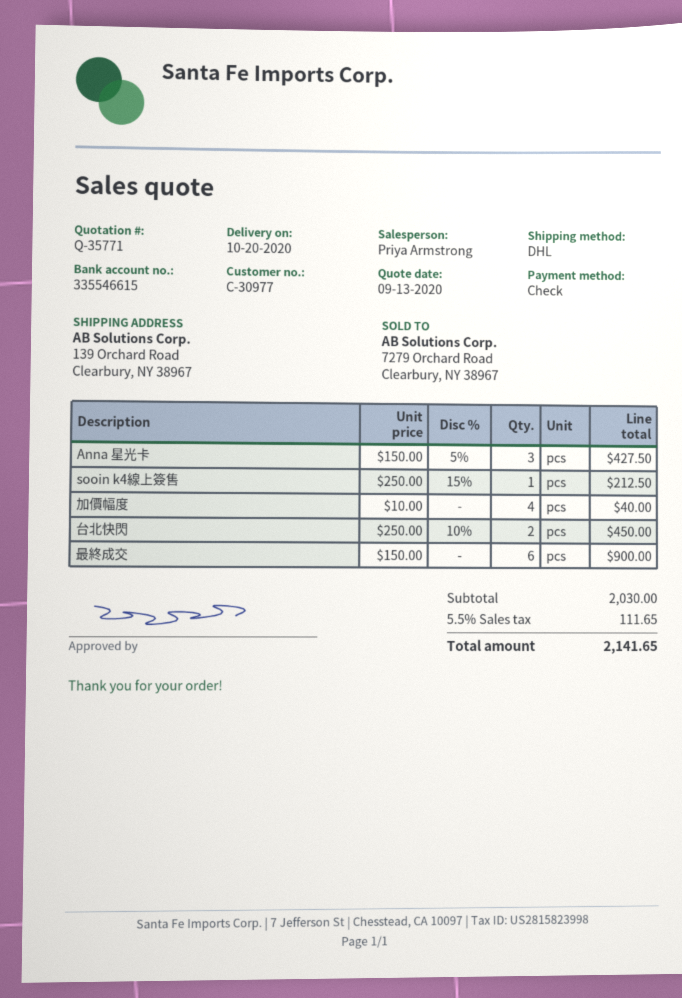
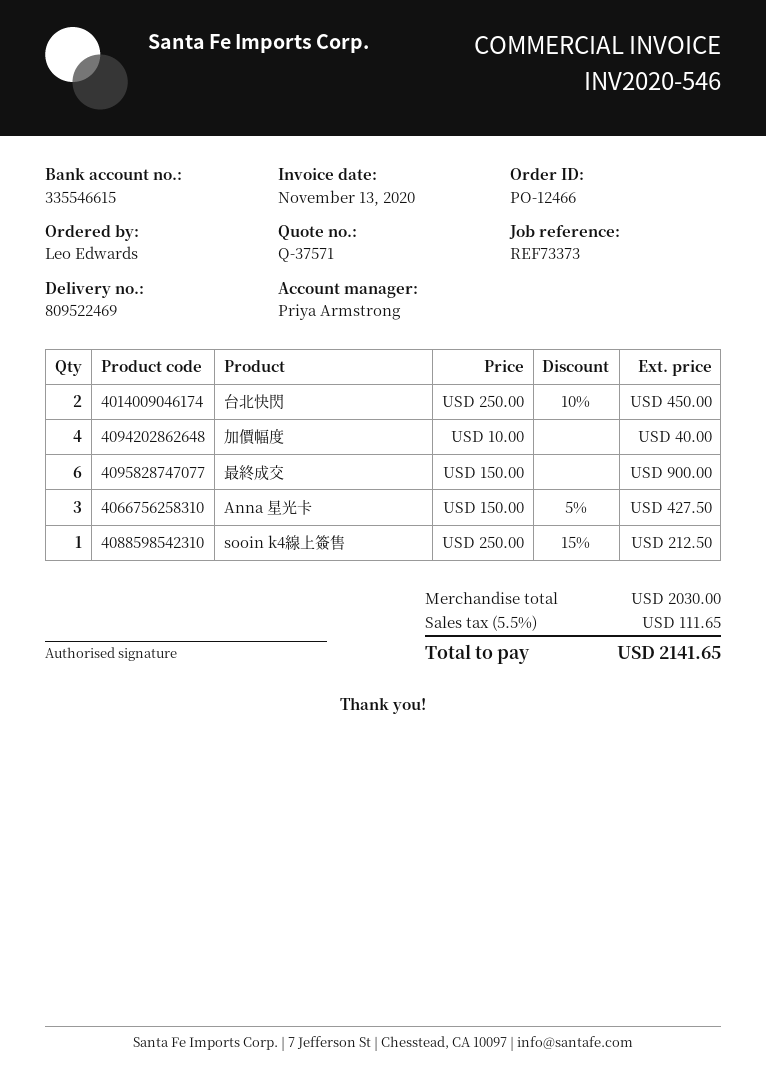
quote number: Q-35771 -> Q-37571

